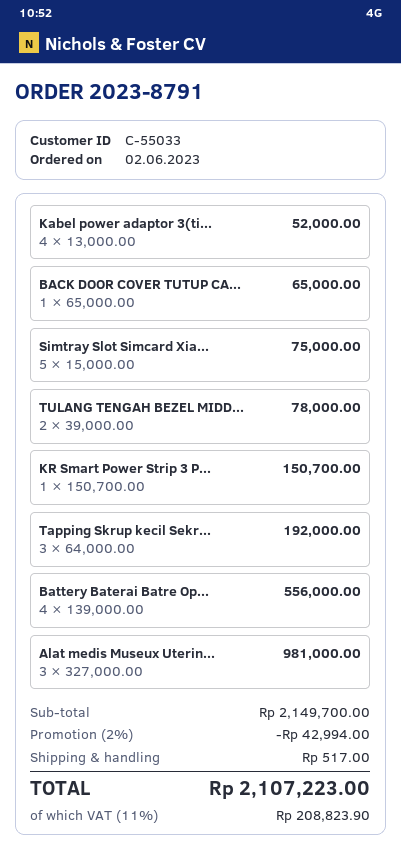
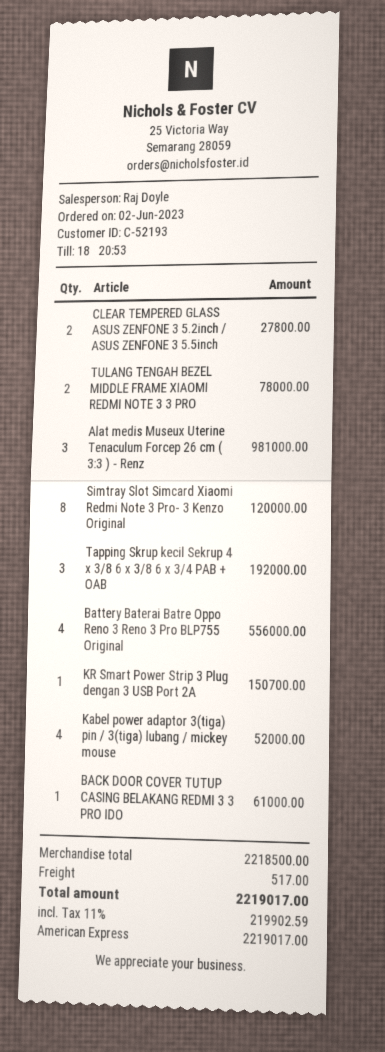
customer number: C-55033 -> C-52193
BACK DOOR COVER TUTUP CA...: 1 for 65000.00 -> 1 for 61000.00
Simtray Slot Simcard Xia...: 5 for 75000.00 -> 8 for 120000.00
CLEAR TEMPERED GLASS ASUS ZENFONE 3 5.2inch / ASUS ZENFONE 3 5.5inch: none -> 2 for 27800.00
subtotal: 2149700.00 -> 2218500.00
discount: 2% = 42994.00 -> none
tax: 11% = 208823.90 -> 11% = 219902.59
total: 2107223.00 -> 2219017.00

